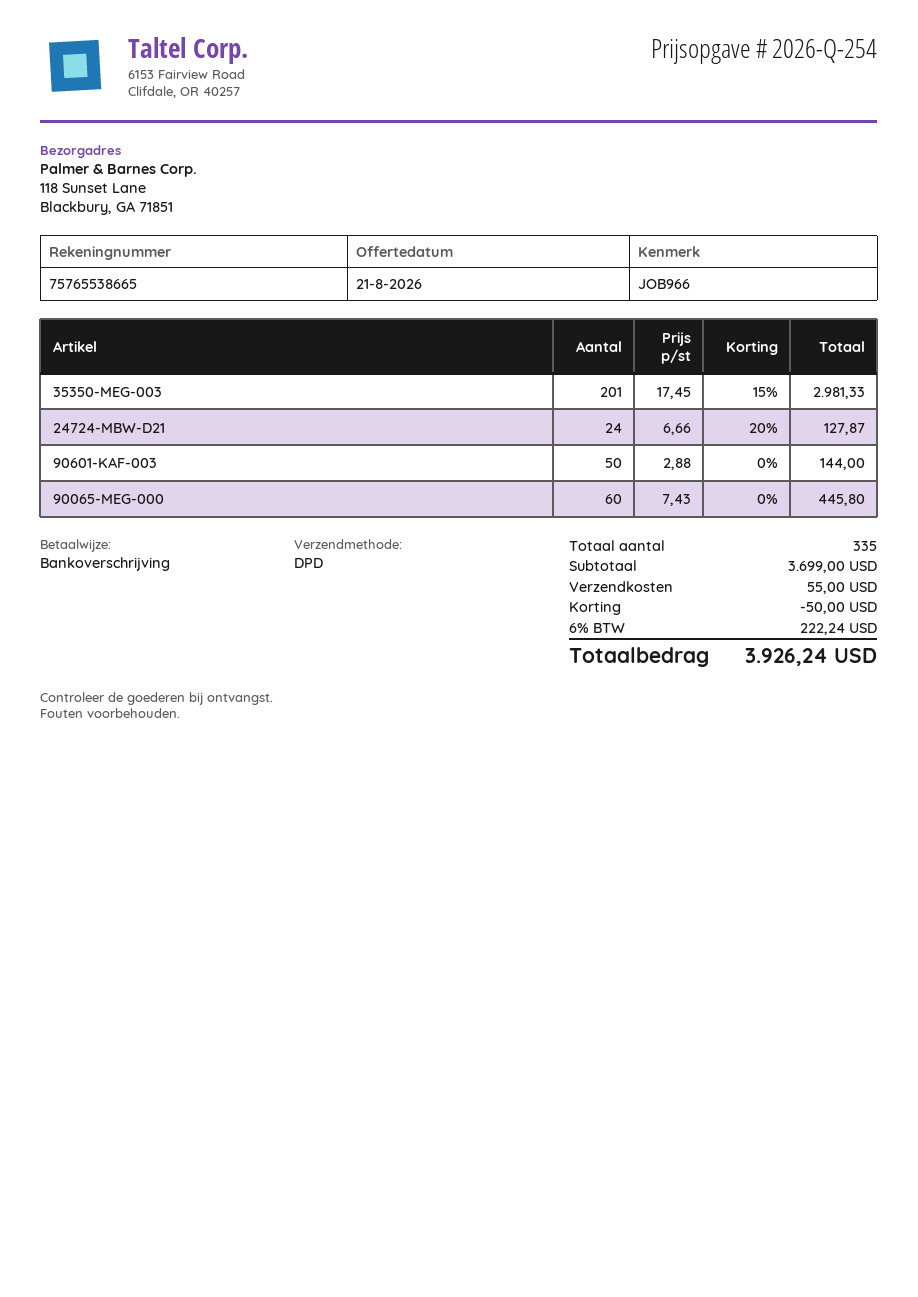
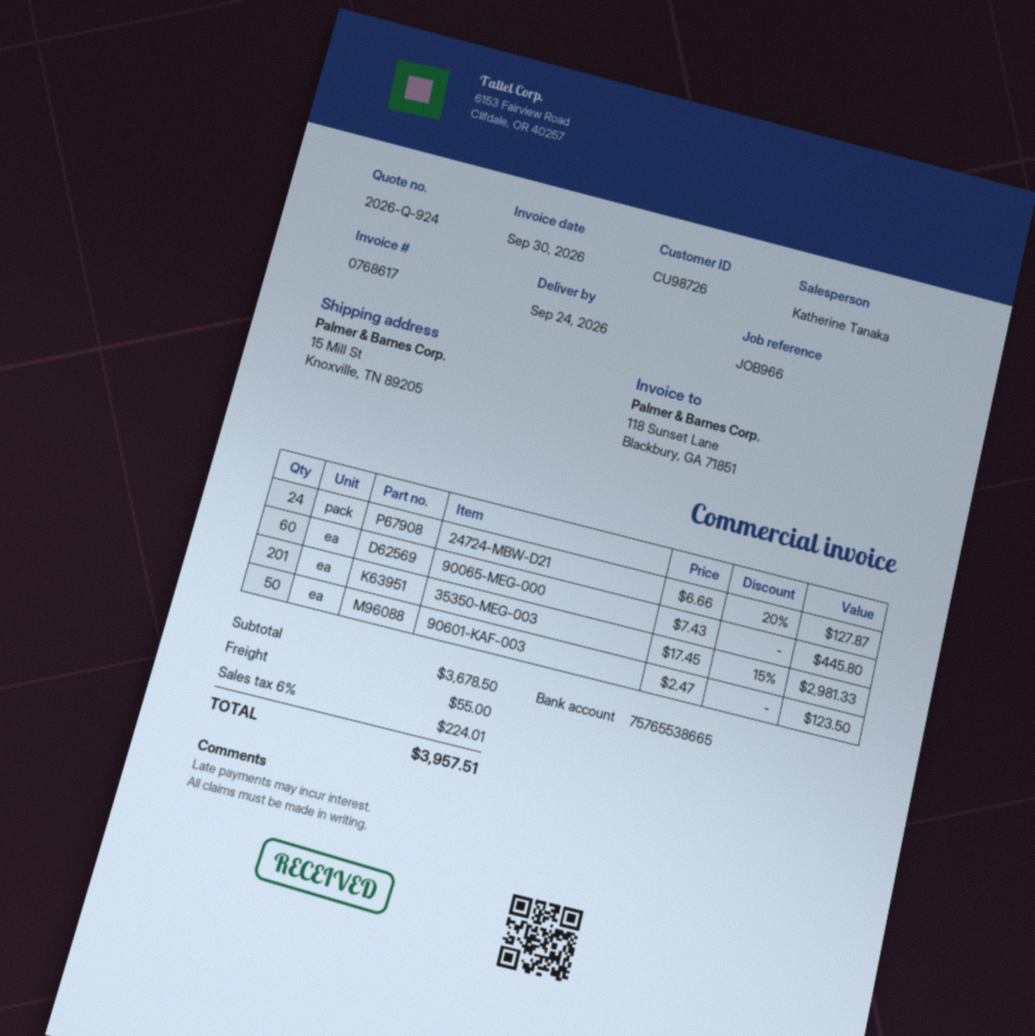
quote number: 2026-Q-254 -> 2026-Q-924
ship to: 118 Sunset Lane, Blackbury, GA 71851 -> 15 Mill St, Knoxville, TN 89205
90601-KAF-003: 50 x 2.88 = 144.00 -> 50 x 2.47 = 123.50
subtotal: 3699.00 -> 3678.50
discount: 50.00 -> none
tax: 6% = 222.24 -> 6% = 224.01
total: 3926.24 -> 3957.51

